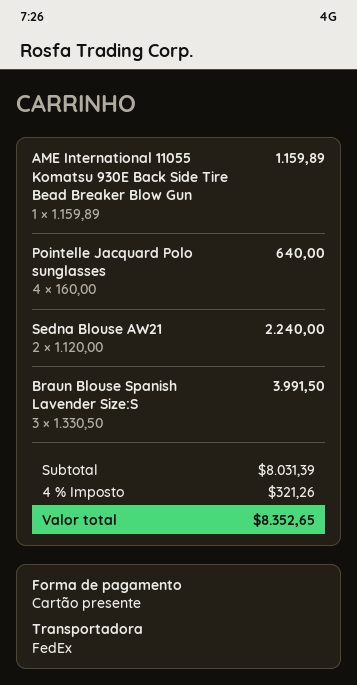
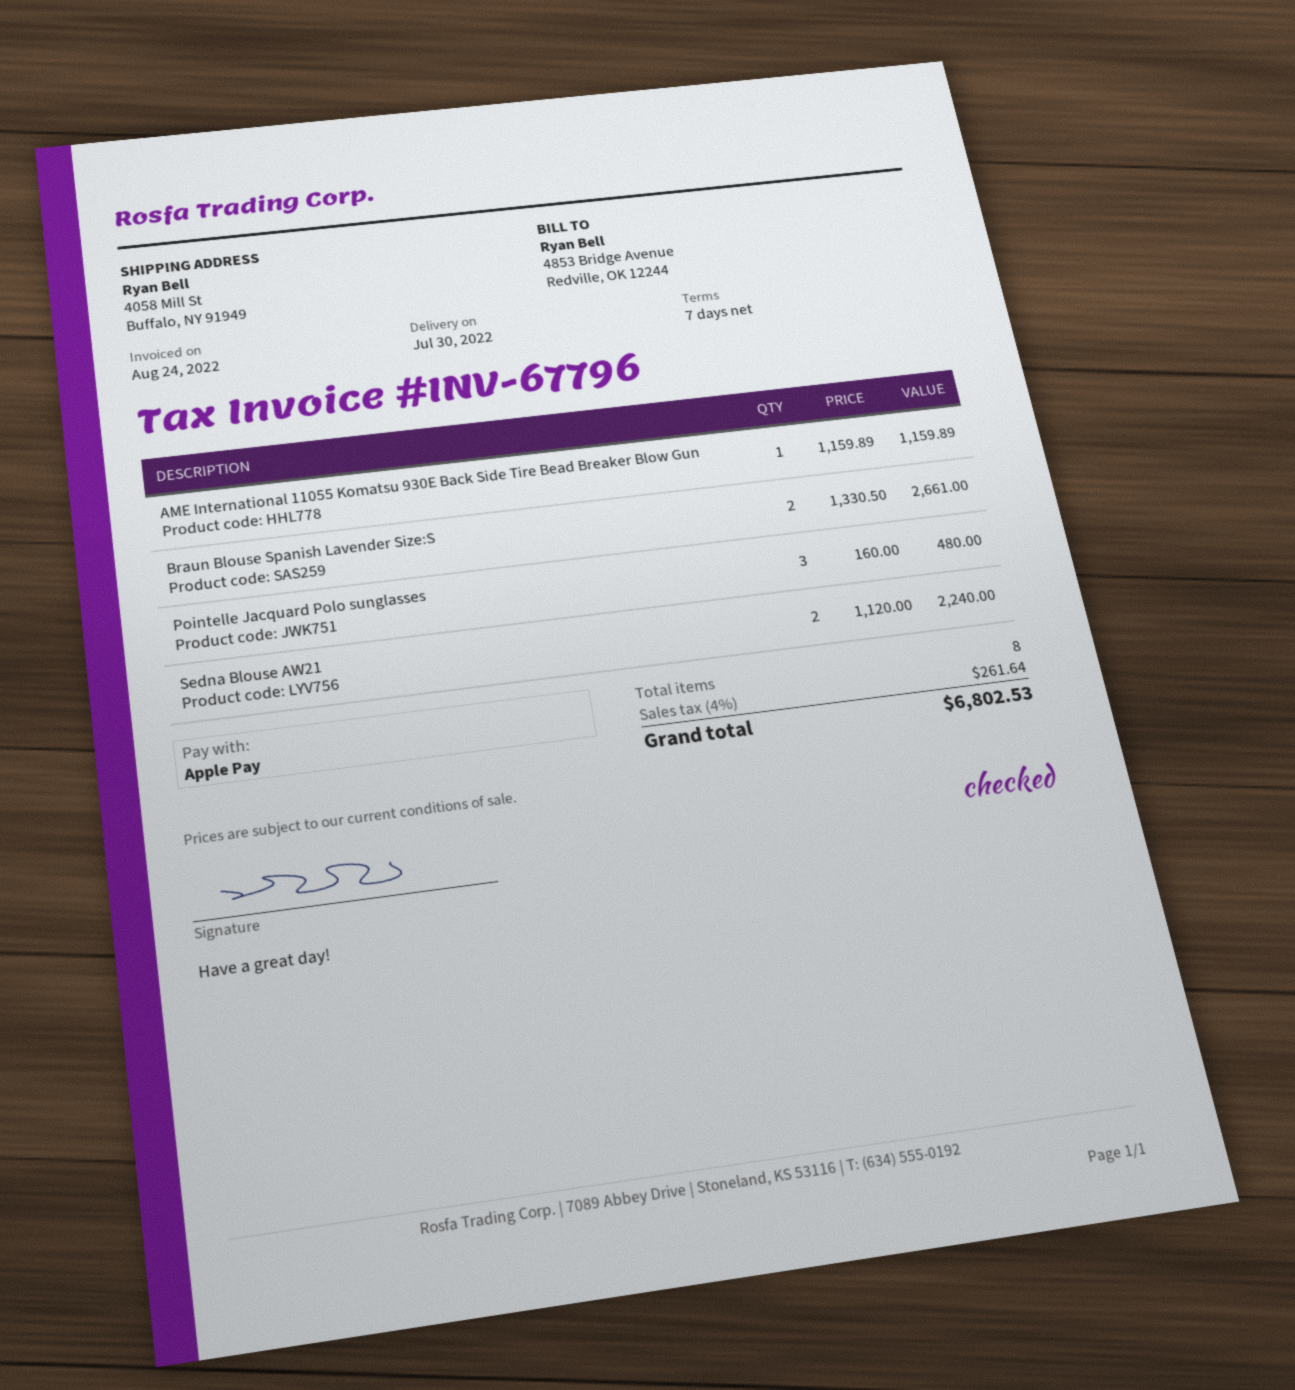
payment method: gift card -> Apple Pay
Pointelle Jacquard Polo sunglasses: 4 x 160.00 = 640.00 -> 3 x 160.00 = 480.00
Braun Blouse Spanish Lavender Size:S: 3 x 1330.50 = 3991.50 -> 2 x 1330.50 = 2661.00
tax: 4% = 321.26 -> 4% = 261.64
total: 8352.65 -> 6802.53

